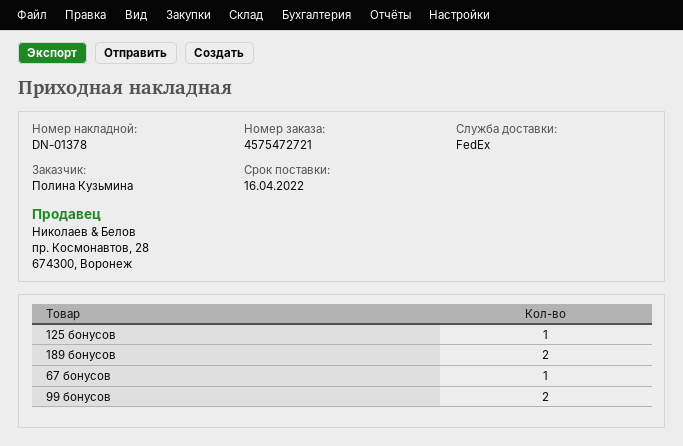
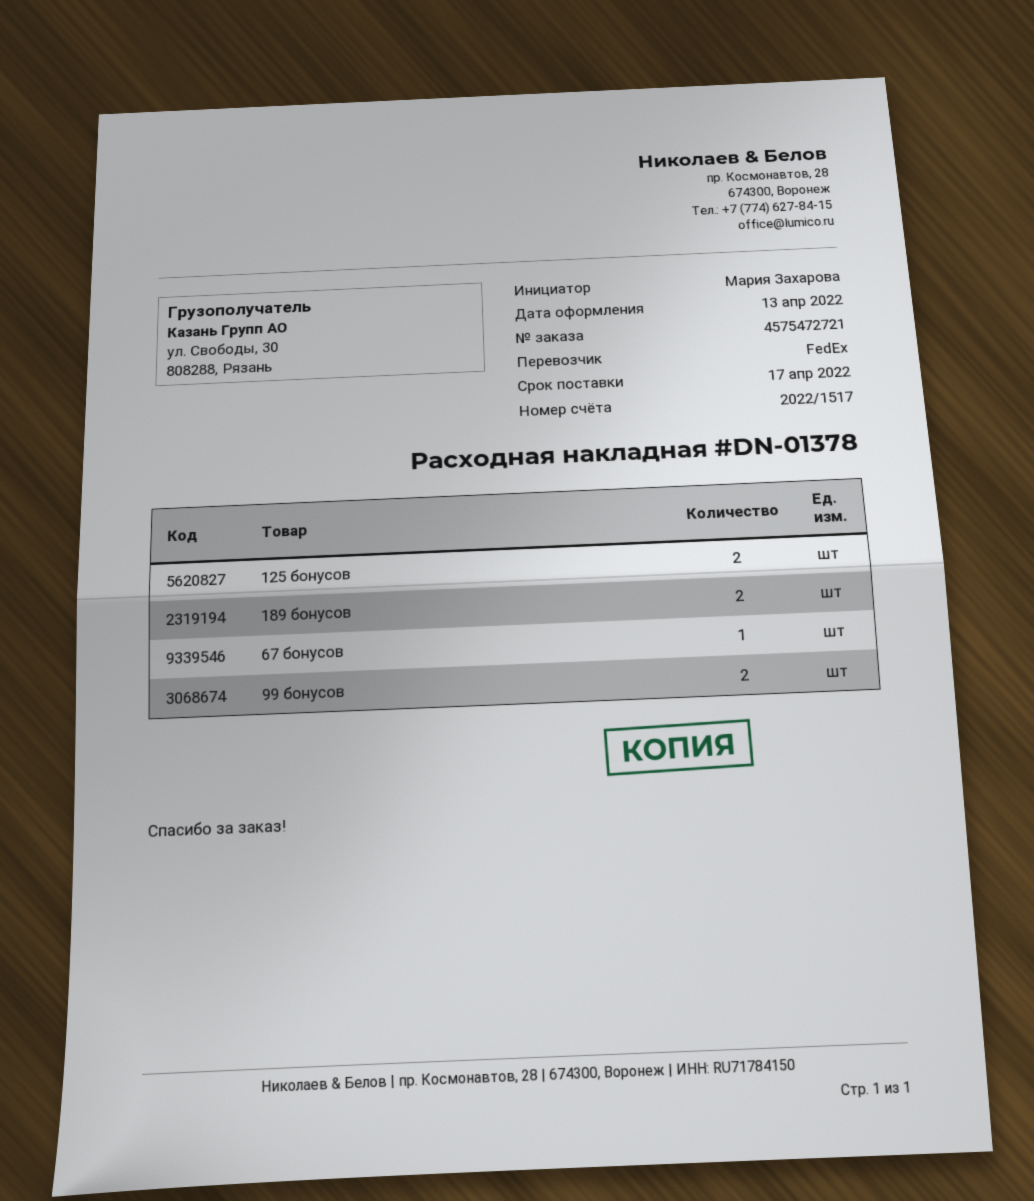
delivery date: 2022-04-16 -> 2022-04-17
ordered by: Полина Кузьмина -> Мария Захарова
125 бонусов: 1 -> 2

